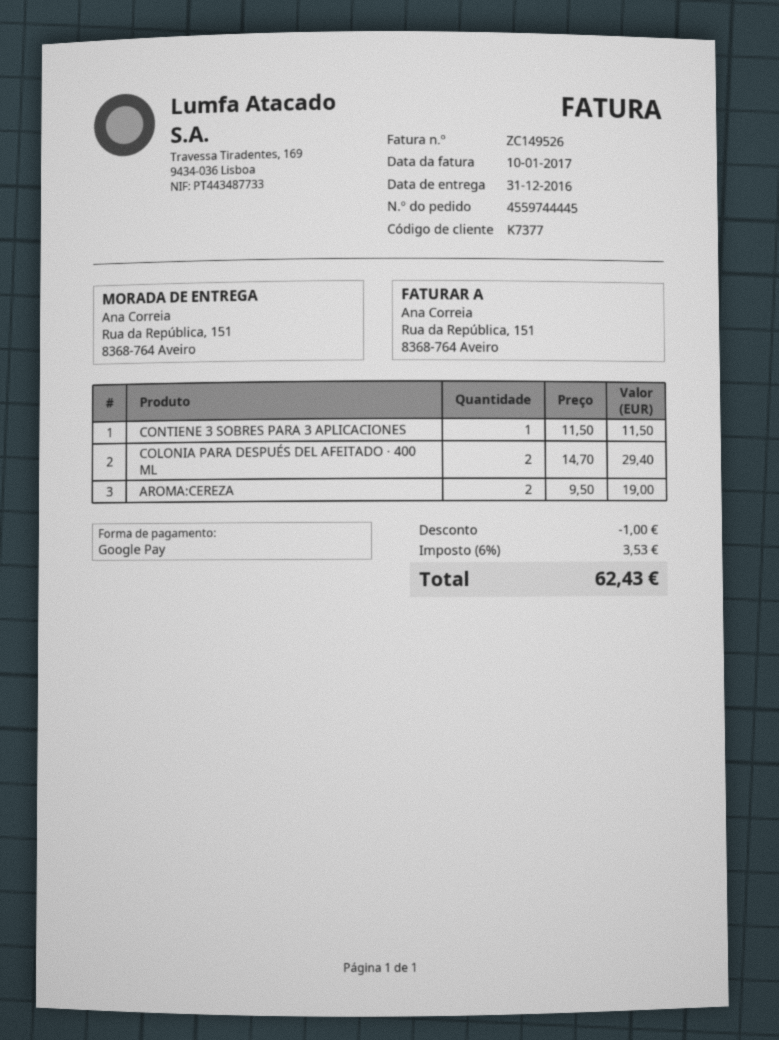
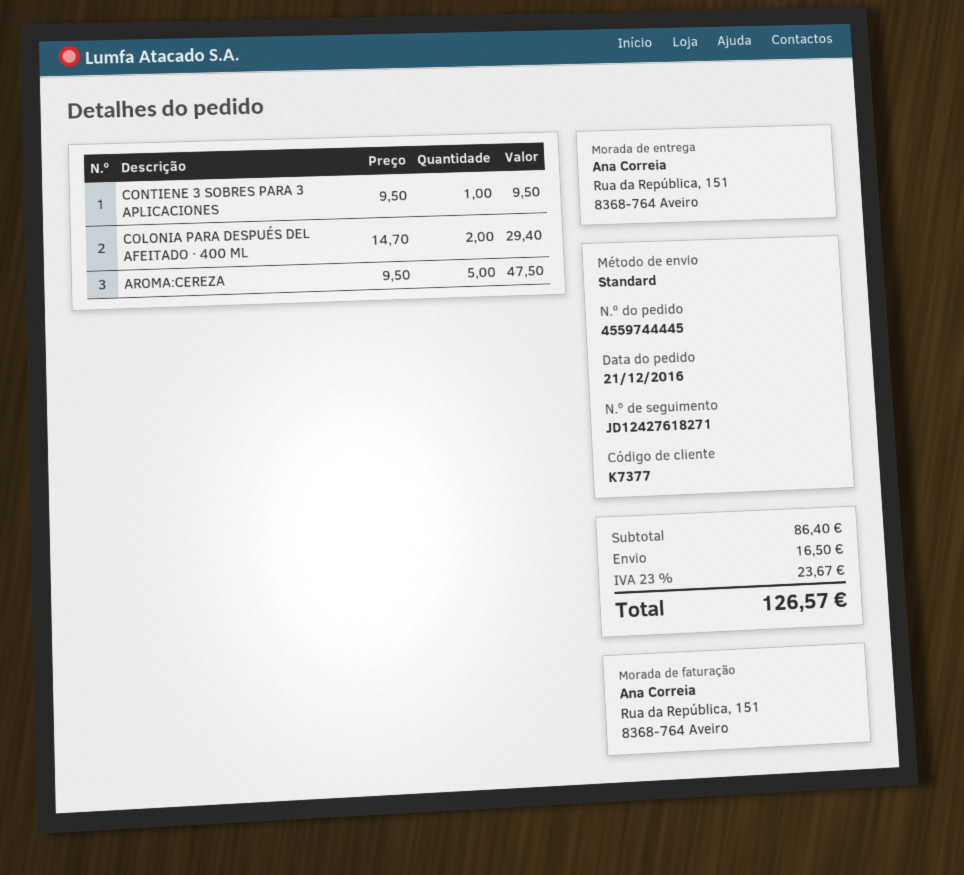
CONTIENE 3 SOBRES PARA 3 APLICACIONES: 1 x 11.50 = 11.50 -> 1 x 9.50 = 9.50
AROMA:CEREZA: 2 x 9.50 = 19.00 -> 5 x 9.50 = 47.50
discount: 1.00 -> none
shipping: none -> 16.50
tax: 6% = 3.53 -> 23% = 23.67
total: 62.43 -> 126.57

